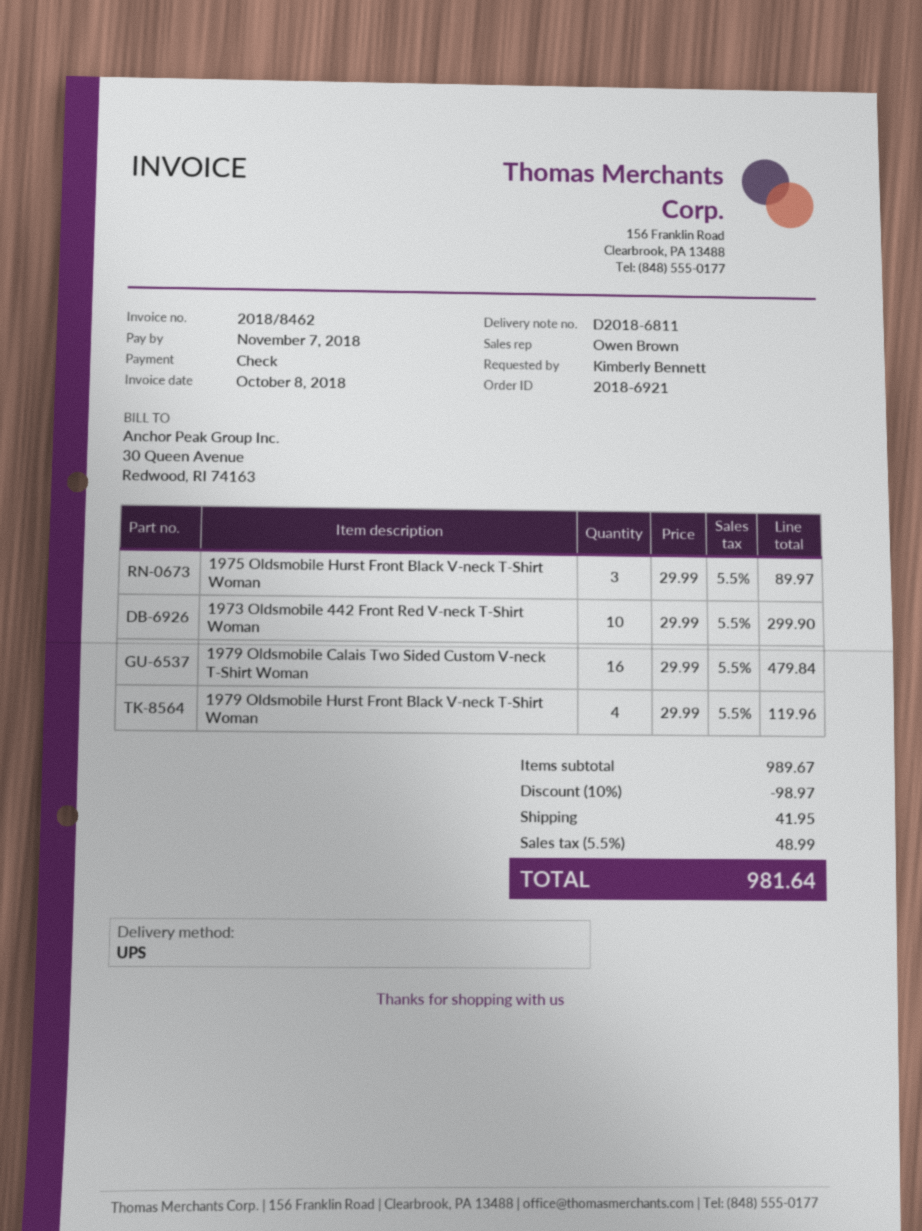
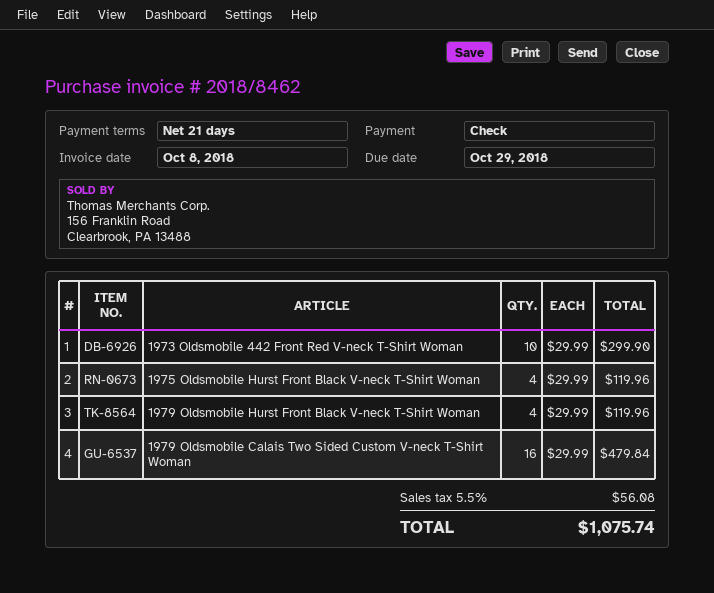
due date: 2018-11-07 -> 2018-10-29
1975 Oldsmobile Hurst Front Black V-neck T-Shirt Woman: 3 x 29.99 = 89.97 -> 4 x 29.99 = 119.96
discount: 10% = 98.97 -> none
shipping: 41.95 -> none
tax: 5.5% = 48.99 -> 5.5% = 56.08
total: 981.64 -> 1075.74

